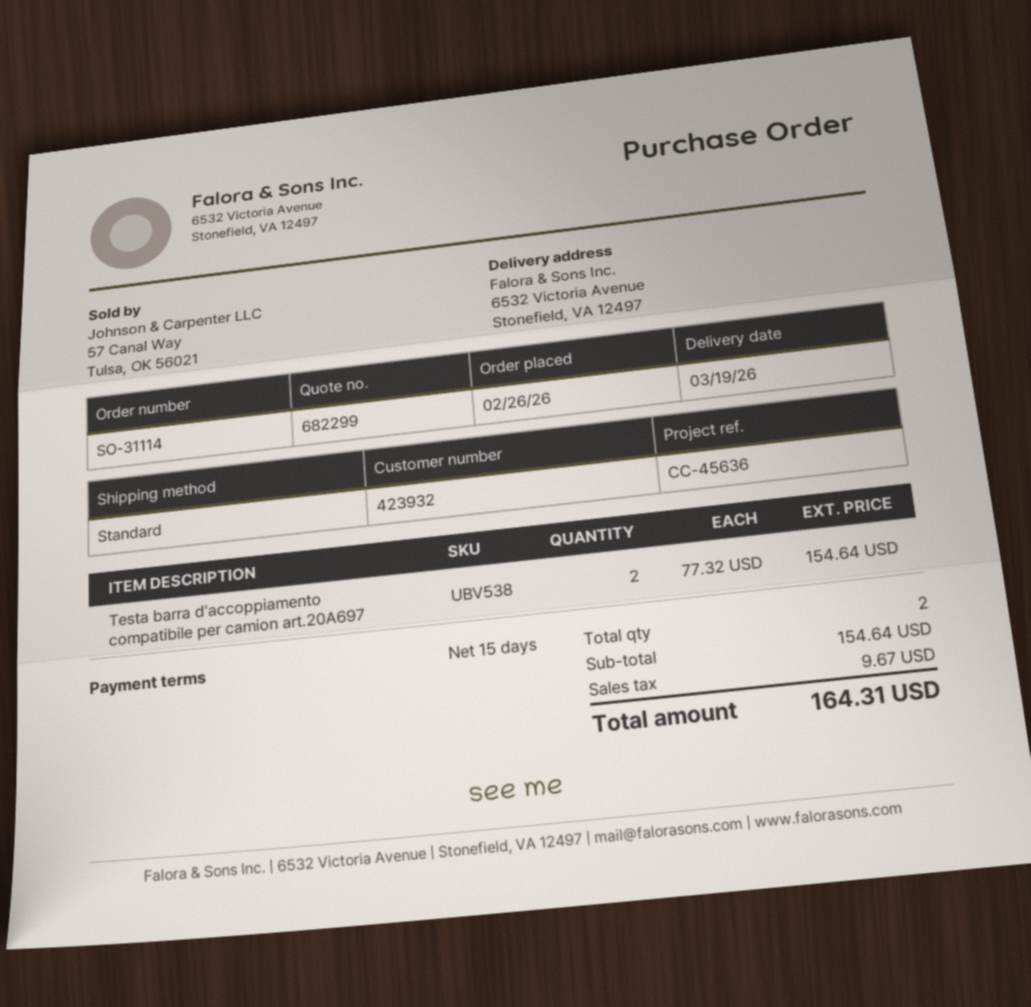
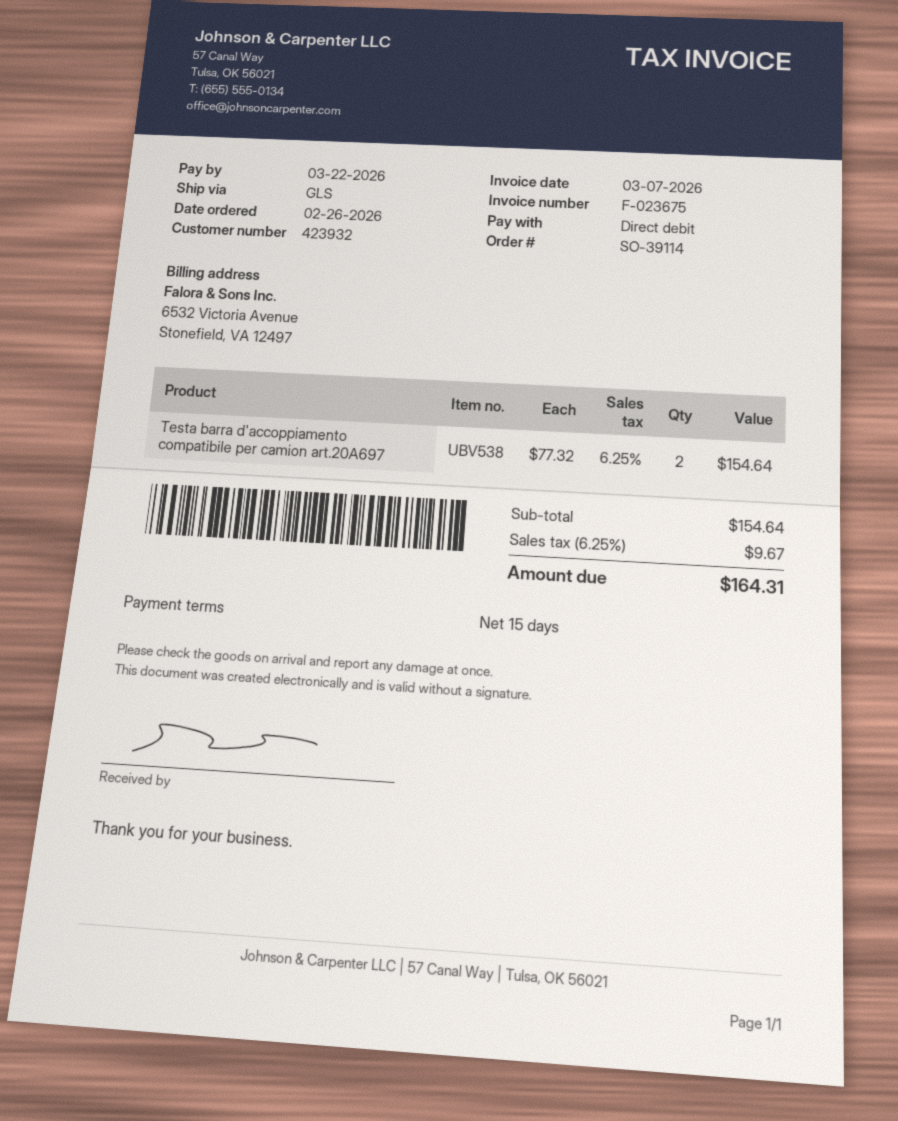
order number: SO-31114 -> SO-39114
shipping method: standard -> GLS

